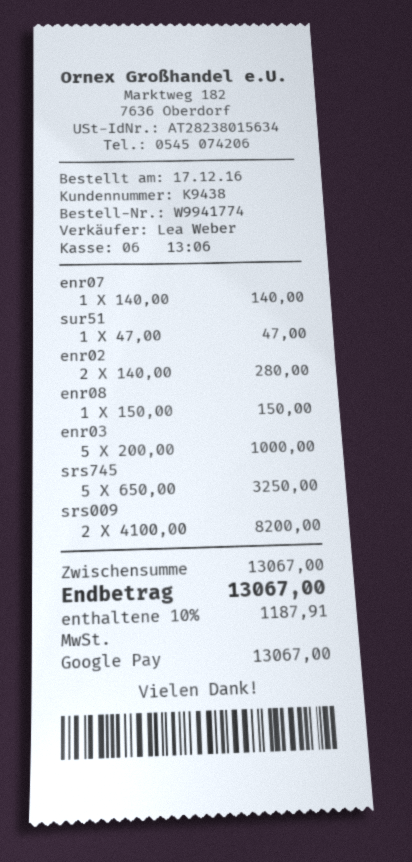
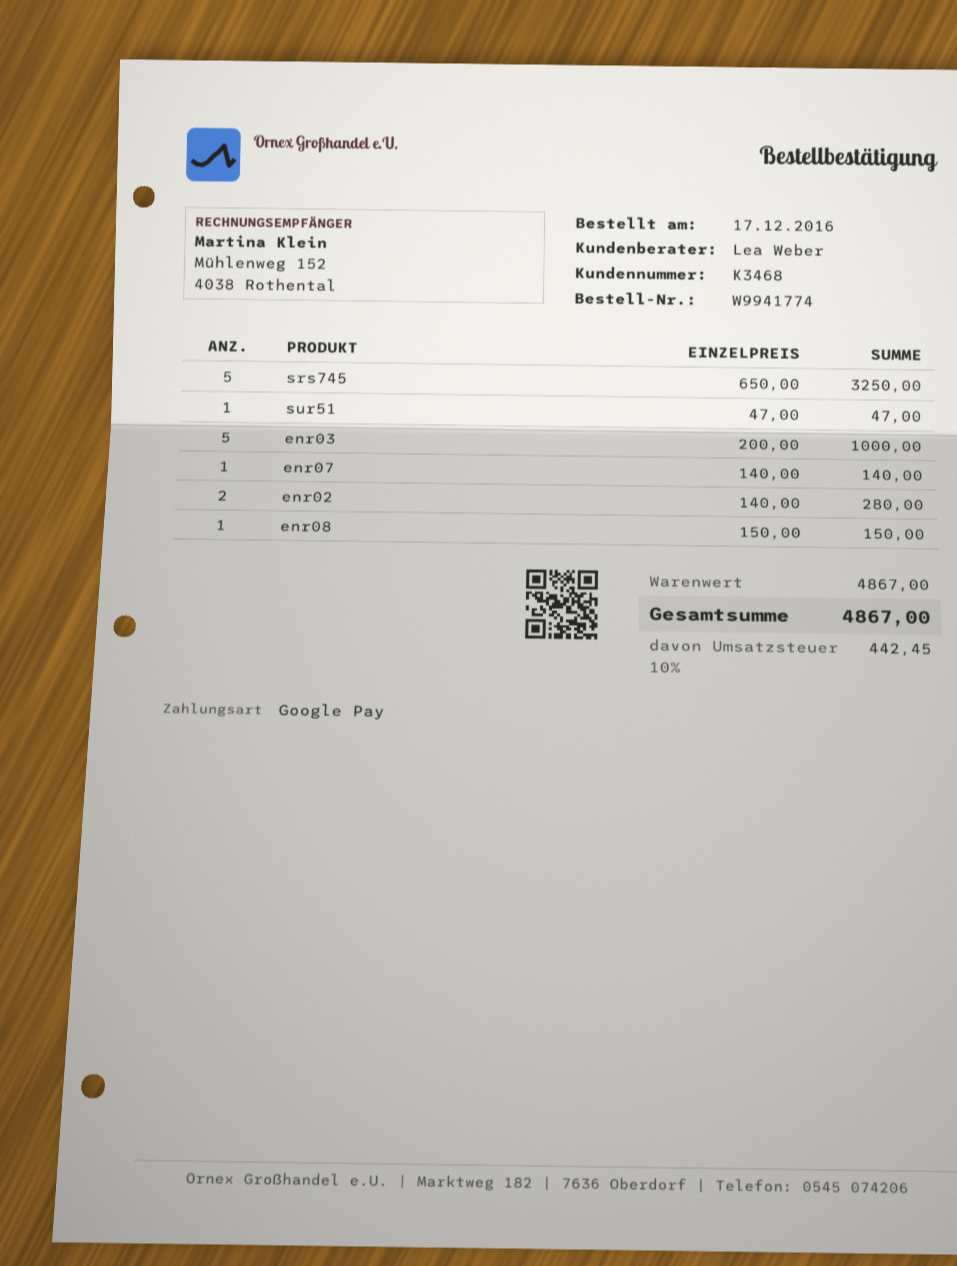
customer number: K9438 -> K3468
srs009: 2 x 4100.00 = 8200.00 -> none
subtotal: 13067.00 -> 4867.00
tax: 10% = 1187.91 -> 10% = 442.45
total: 13067.00 -> 4867.00

